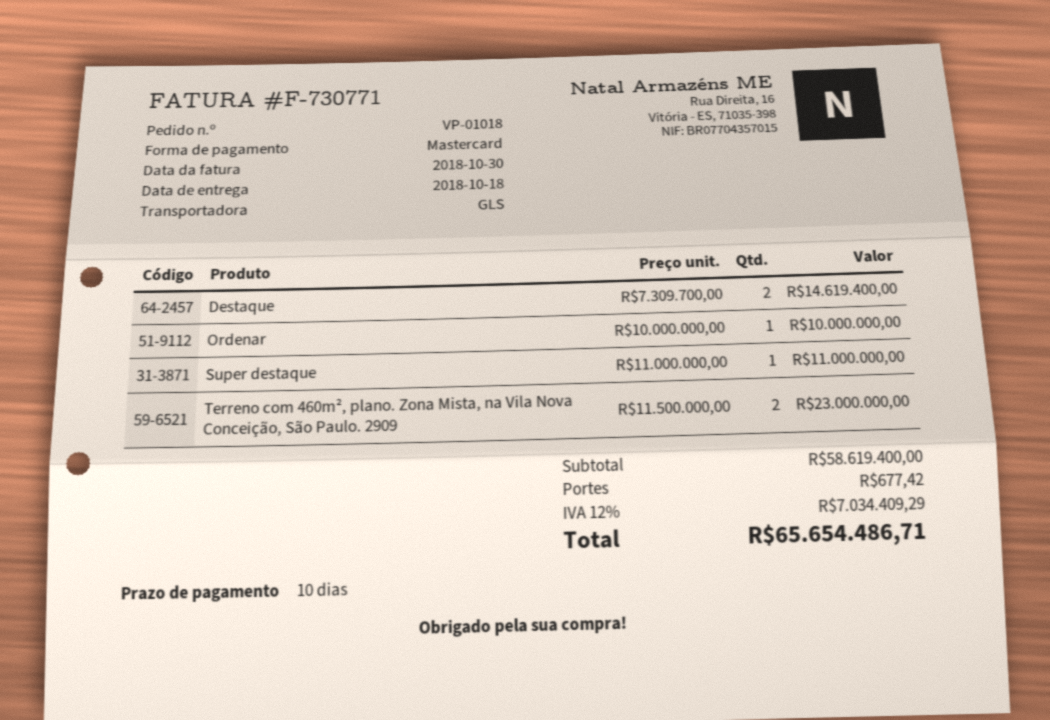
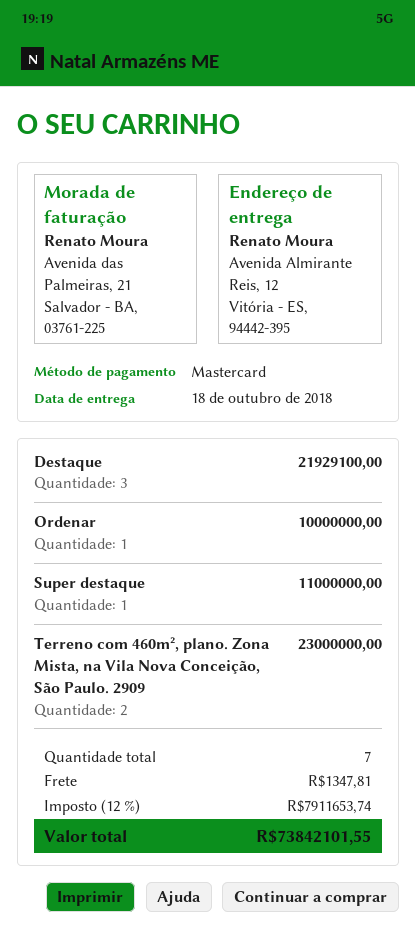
Destaque: 2 for 14619400.00 -> 3 for 21929100.00
shipping: 677.42 -> 1347.81
tax: 12% = 7034409.29 -> 12% = 7911653.74
total: 65654486.71 -> 73842101.55

